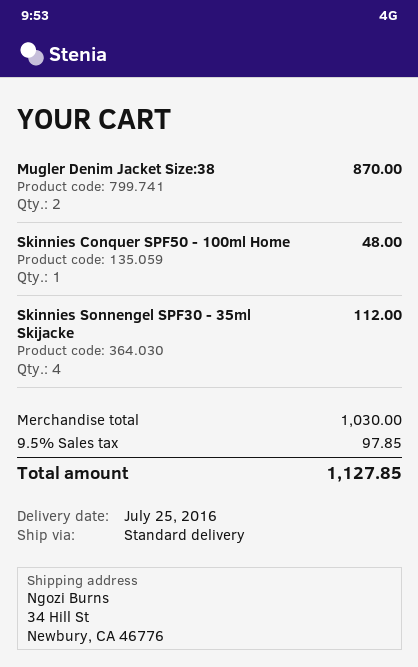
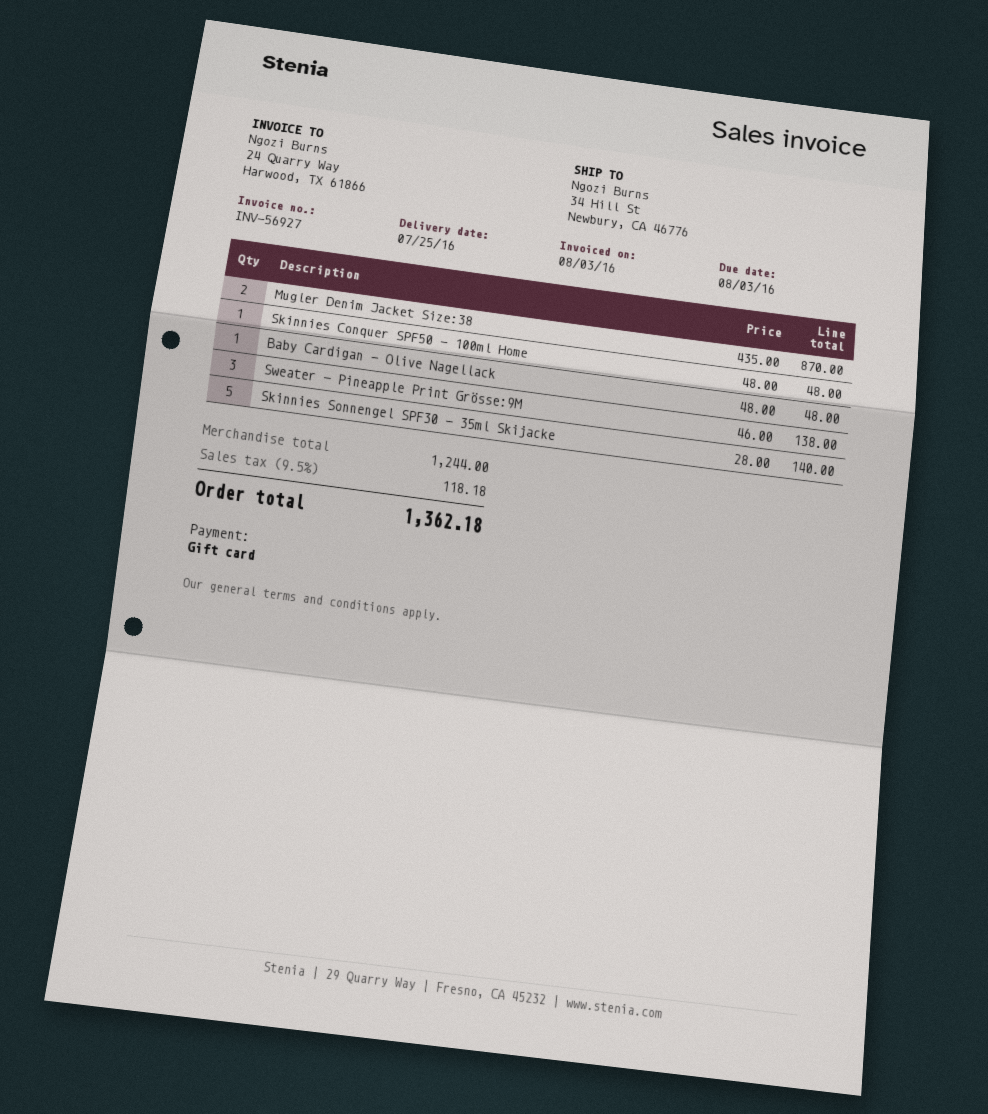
Skinnies Sonnengel SPF30 - 35ml Skijacke: 4 for 112.00 -> 5 for 140.00
Baby Cardigan - Olive Nagellack: none -> 1 for 48.00
Sweater - Pineapple Print Grösse:9M: none -> 3 for 138.00
subtotal: 1030.00 -> 1244.00
tax: 9.5% = 97.85 -> 9.5% = 118.18
total: 1127.85 -> 1362.18

